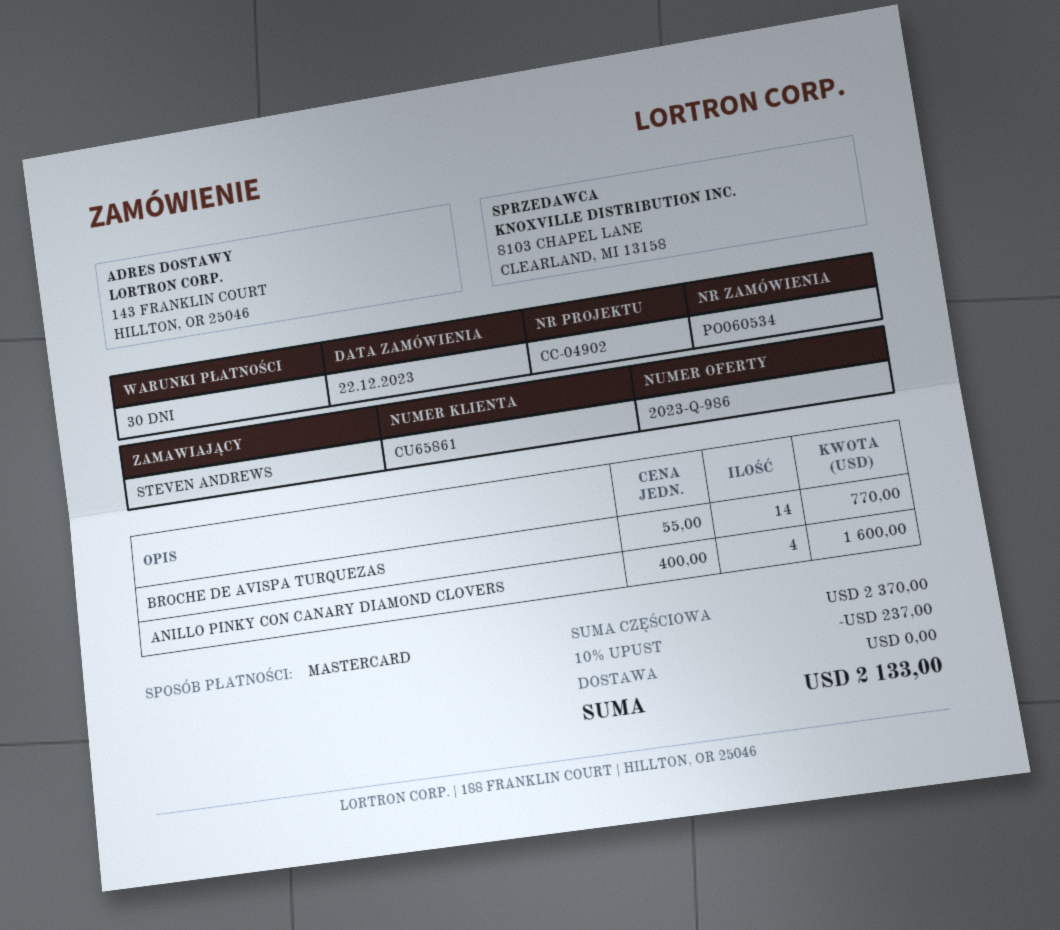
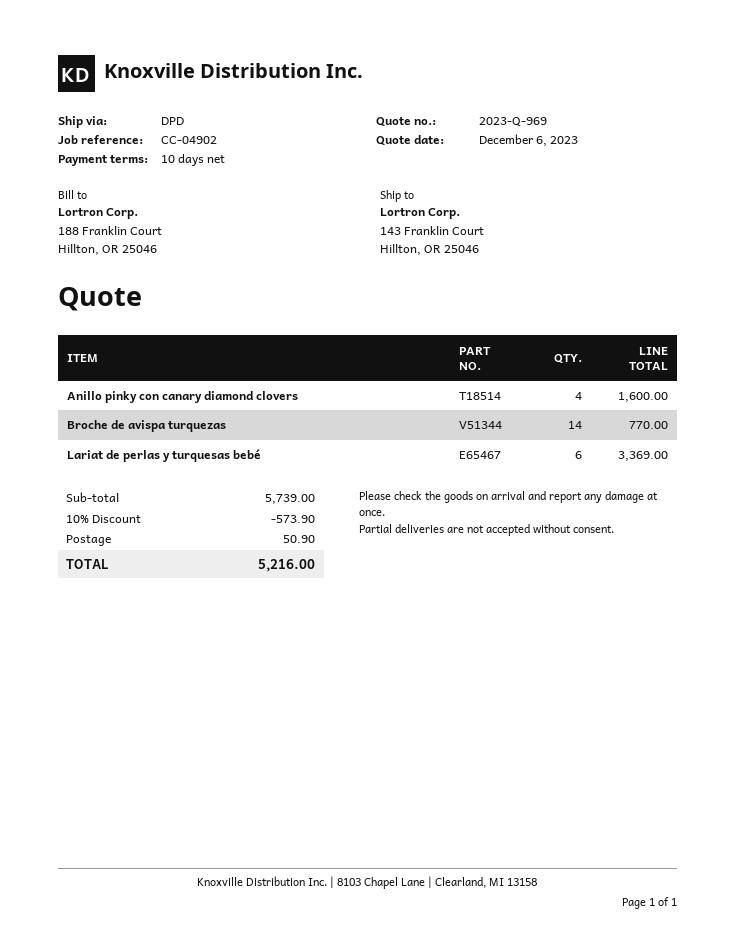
quote number: 2023-Q-986 -> 2023-Q-969
payment terms: 30 days -> 10 days
Lariat de perlas y turquesas bebé: none -> 6 for 3369.00
subtotal: 2370.00 -> 5739.00
discount: 10% = 237.00 -> 10% = 573.90
shipping: 0.00 -> 50.90
total: 2133.00 -> 5216.00

